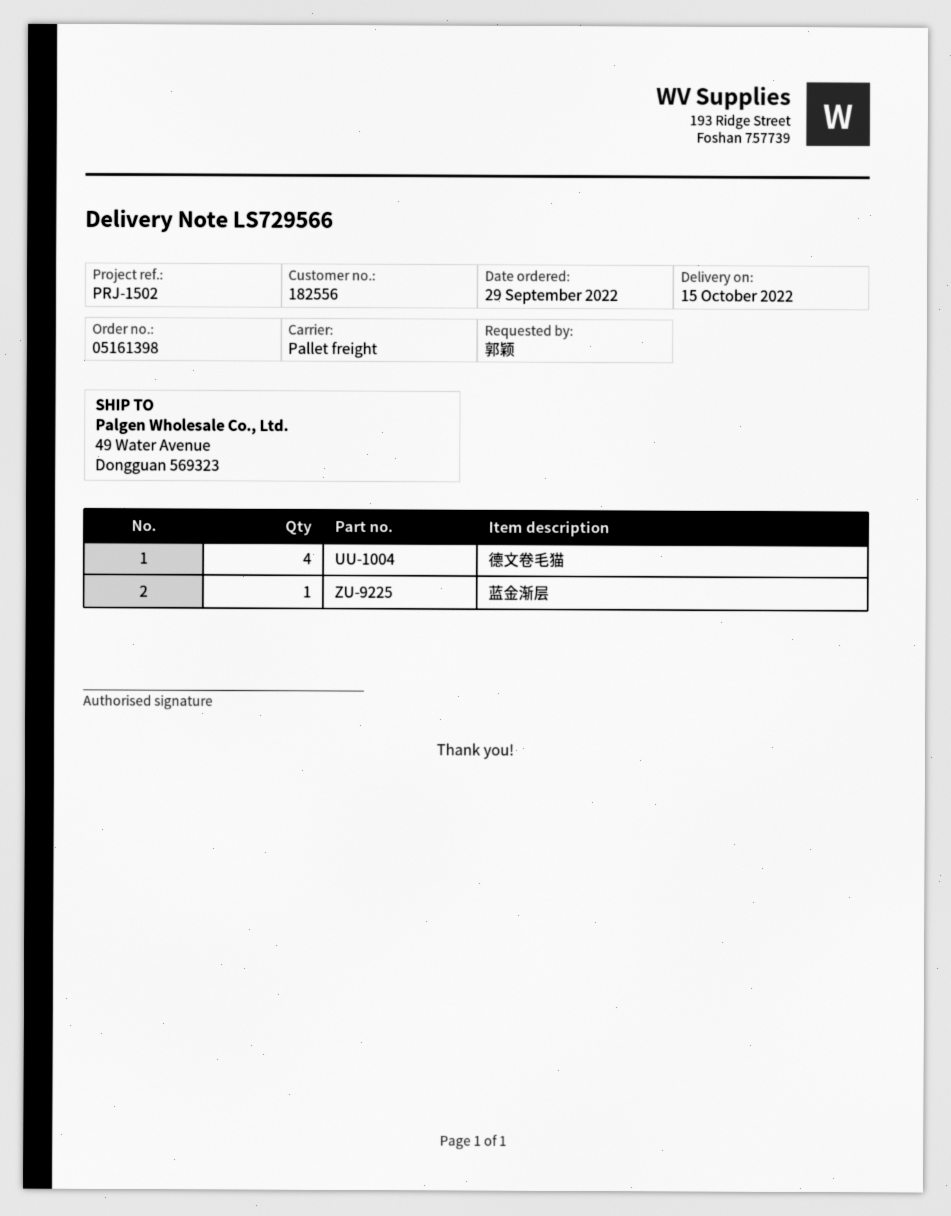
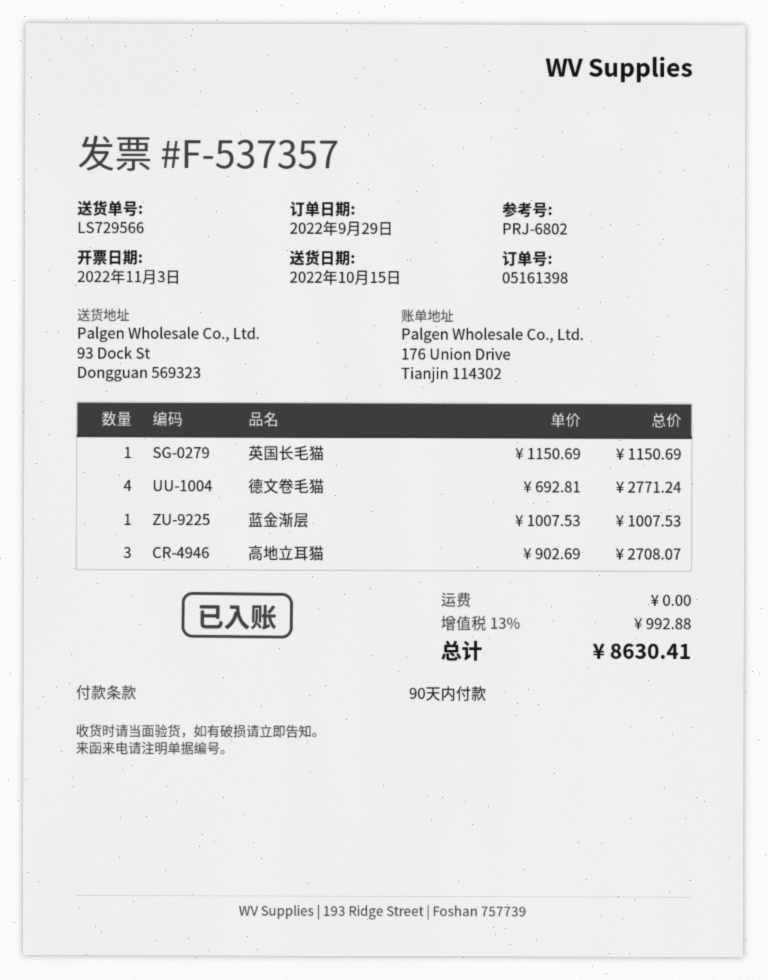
reference: PRJ-1502 -> PRJ-6802
ship to: 49 Water Avenue, Dongguan 569323 -> 93 Dock St, Dongguan 569323
英国长毛猫: none -> 1
高地立耳猫: none -> 3

